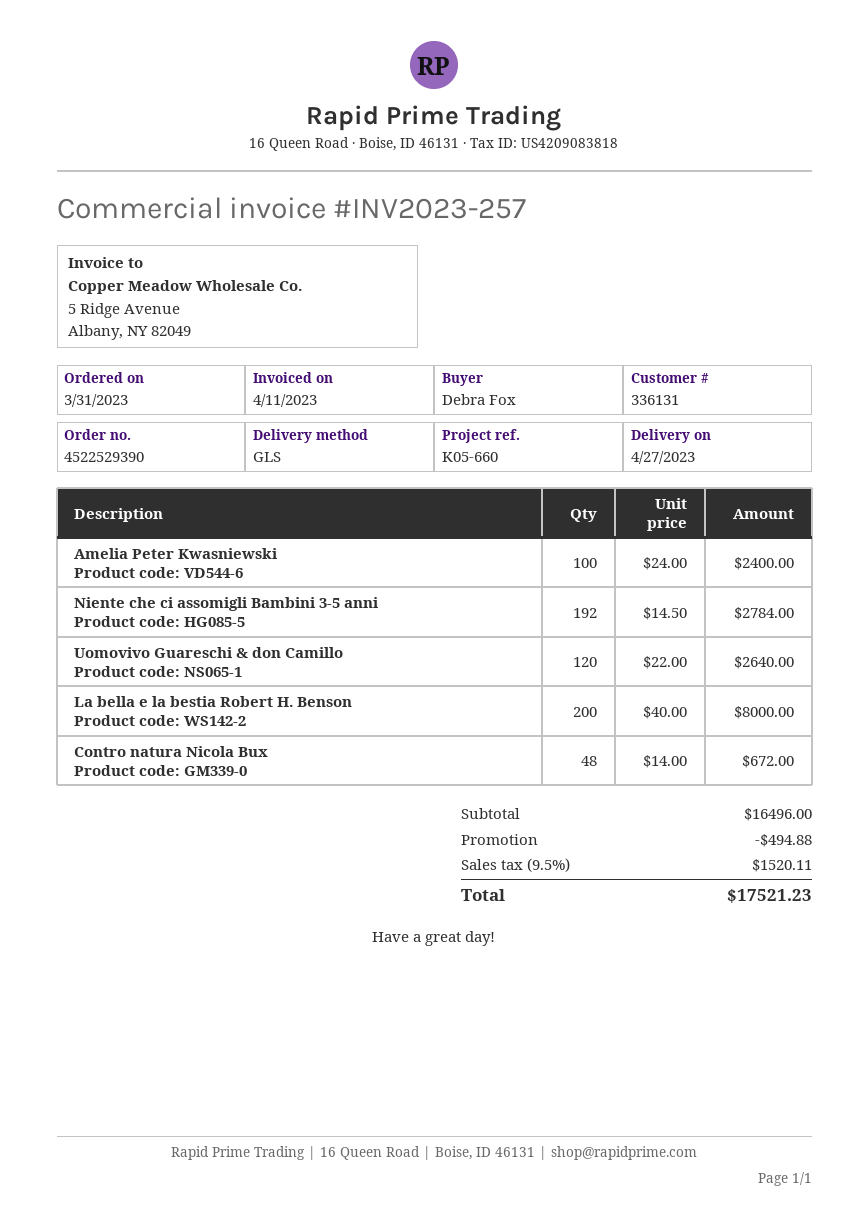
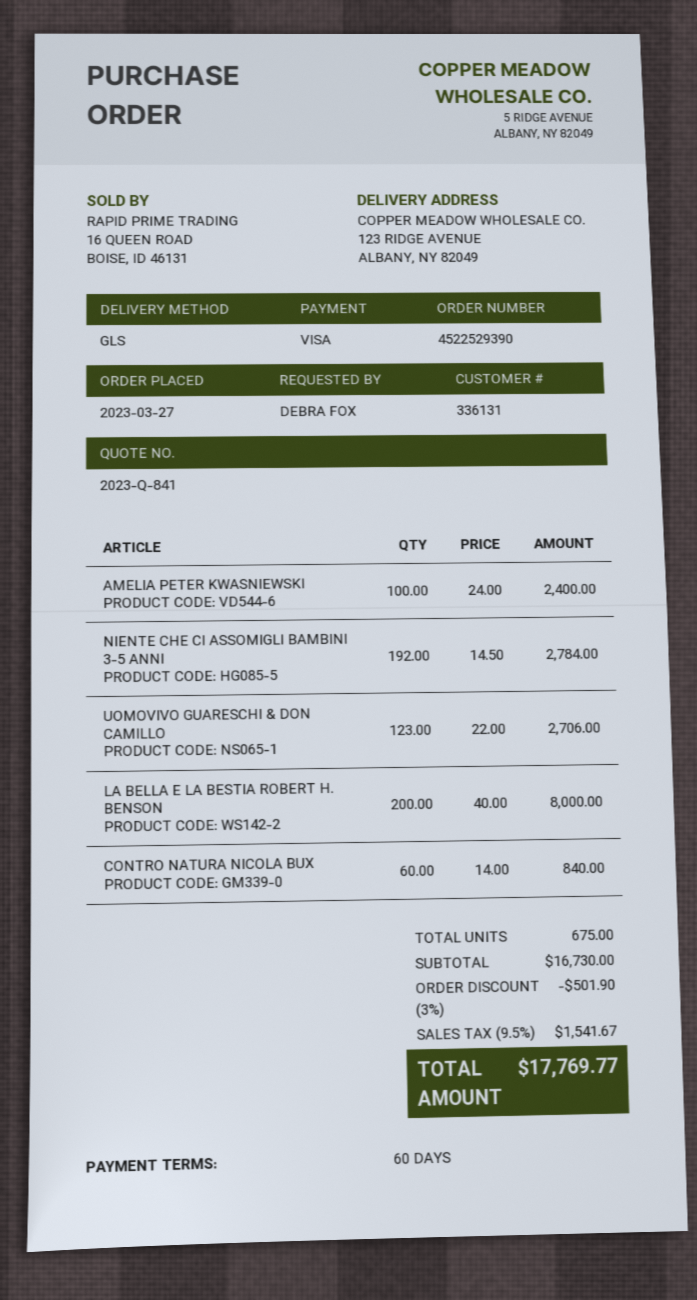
order date: 2023-03-31 -> 2023-03-27
Uomovivo Guareschi & don Camillo: 120 x 22.00 = 2640.00 -> 123 x 22.00 = 2706.00
Contro natura Nicola Bux: 48 x 14.00 = 672.00 -> 60 x 14.00 = 840.00
subtotal: 16496.00 -> 16730.00
discount: 494.88 -> 501.90
tax: 9.5% = 1520.11 -> 9.5% = 1541.67
total: 17521.23 -> 17769.77

